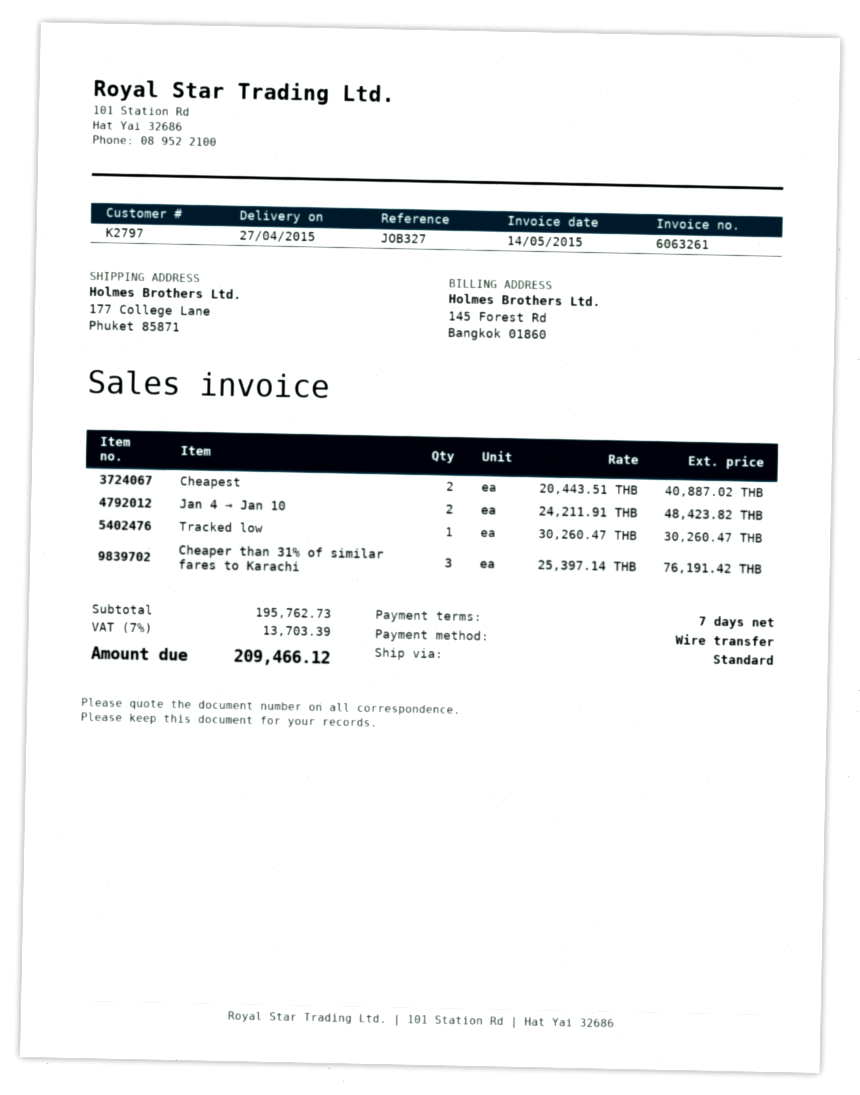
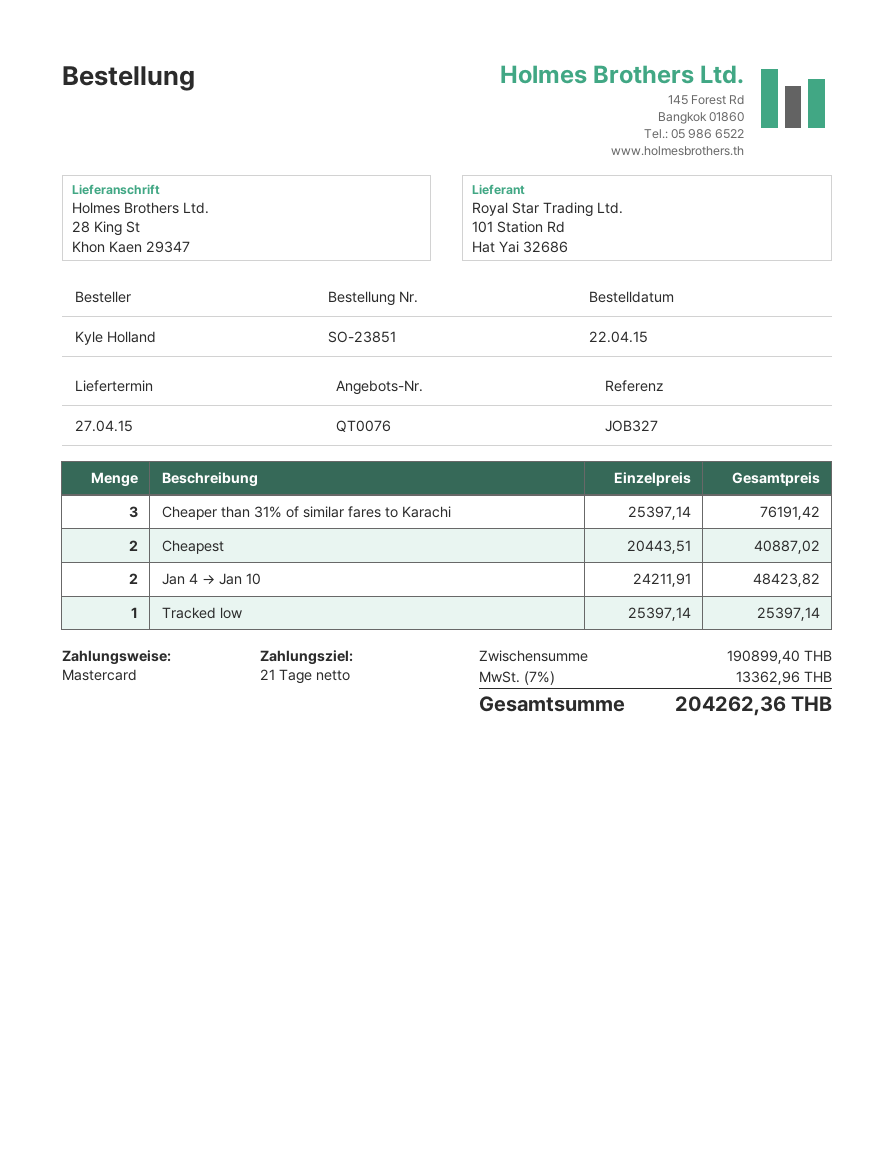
payment terms: 7 days -> 21 days
payment method: bank transfer -> Mastercard
ship to: 177 College Lane, Phuket 85871 -> 28 King St, Khon Kaen 29347
Tracked low: 1 x 30260.47 = 30260.47 -> 1 x 25397.14 = 25397.14
subtotal: 195762.73 -> 190899.40
tax: 7% = 13703.39 -> 7% = 13362.96
total: 209466.12 -> 204262.36

